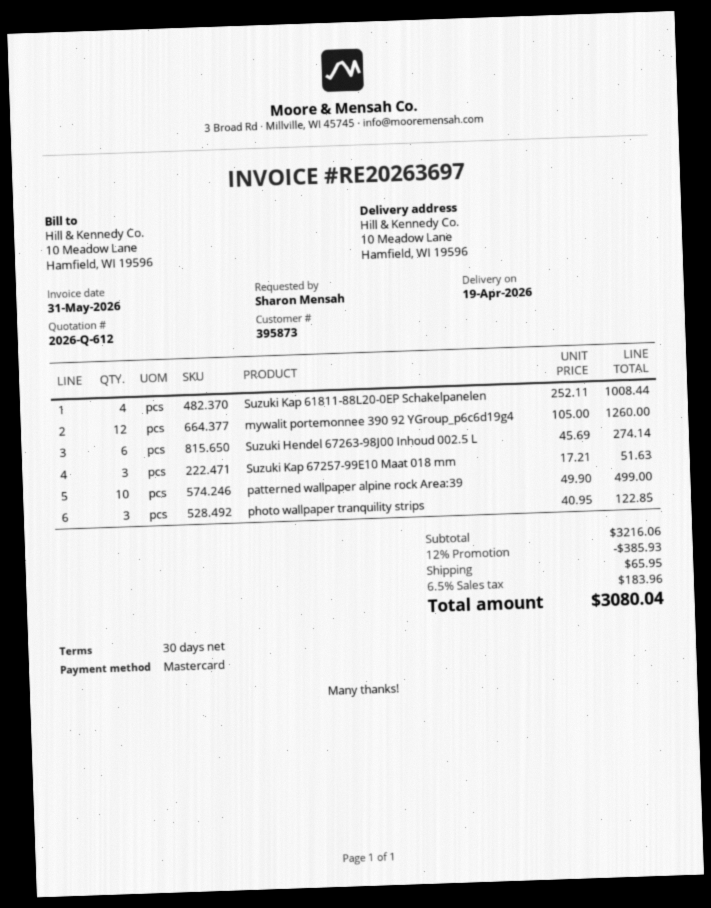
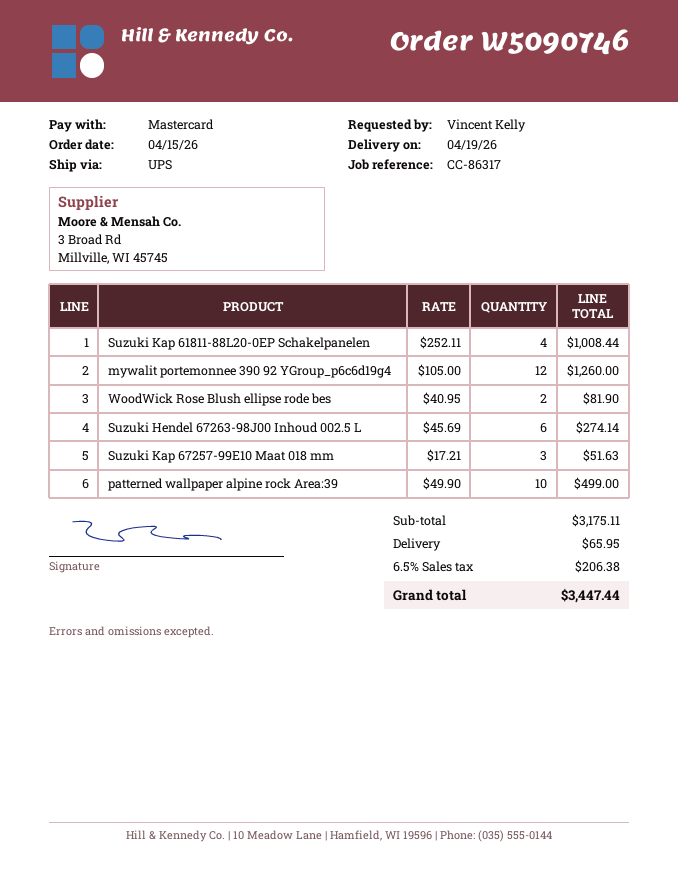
ordered by: Sharon Mensah -> Vincent Kelly
photo wallpaper tranquility strips: 3 x 40.95 = 122.85 -> none
WoodWick Rose Blush ellipse rode bes: none -> 2 x 40.95 = 81.90
subtotal: 3216.06 -> 3175.11
discount: 12% = 385.93 -> none
tax: 6.5% = 183.96 -> 6.5% = 206.38
total: 3080.04 -> 3447.44

